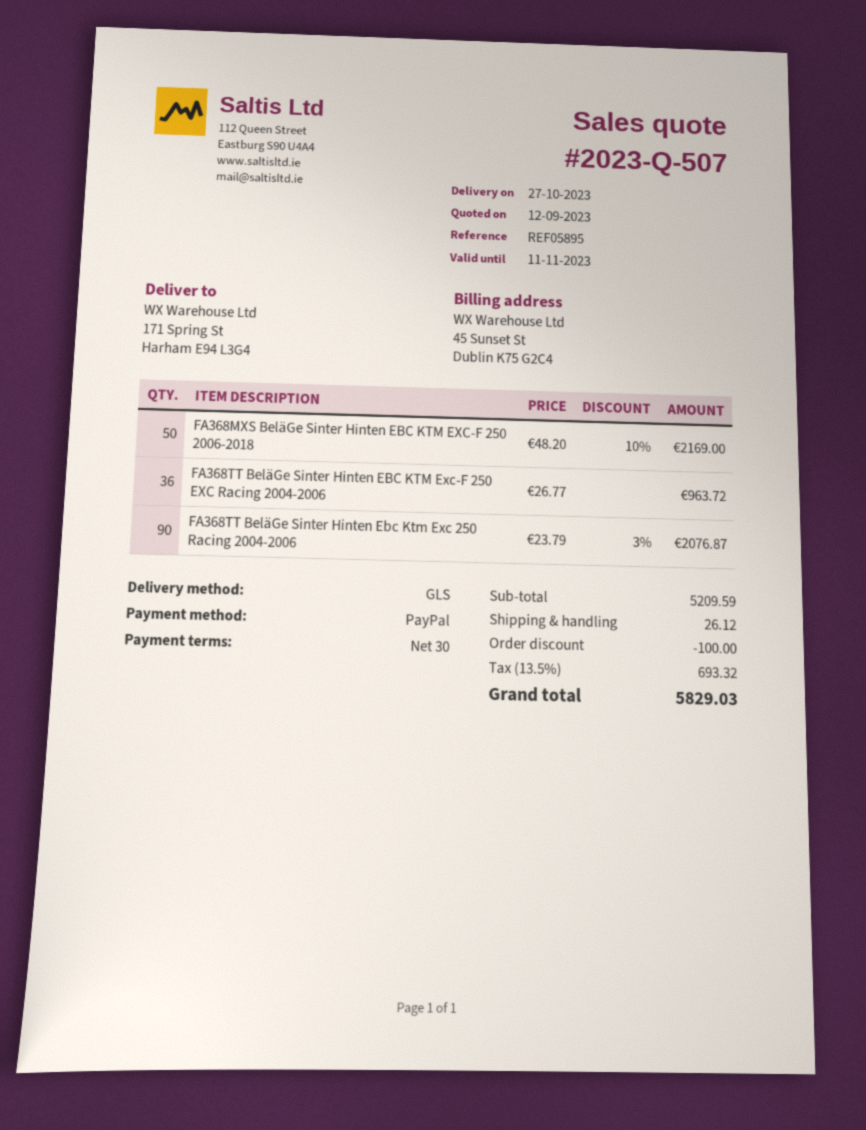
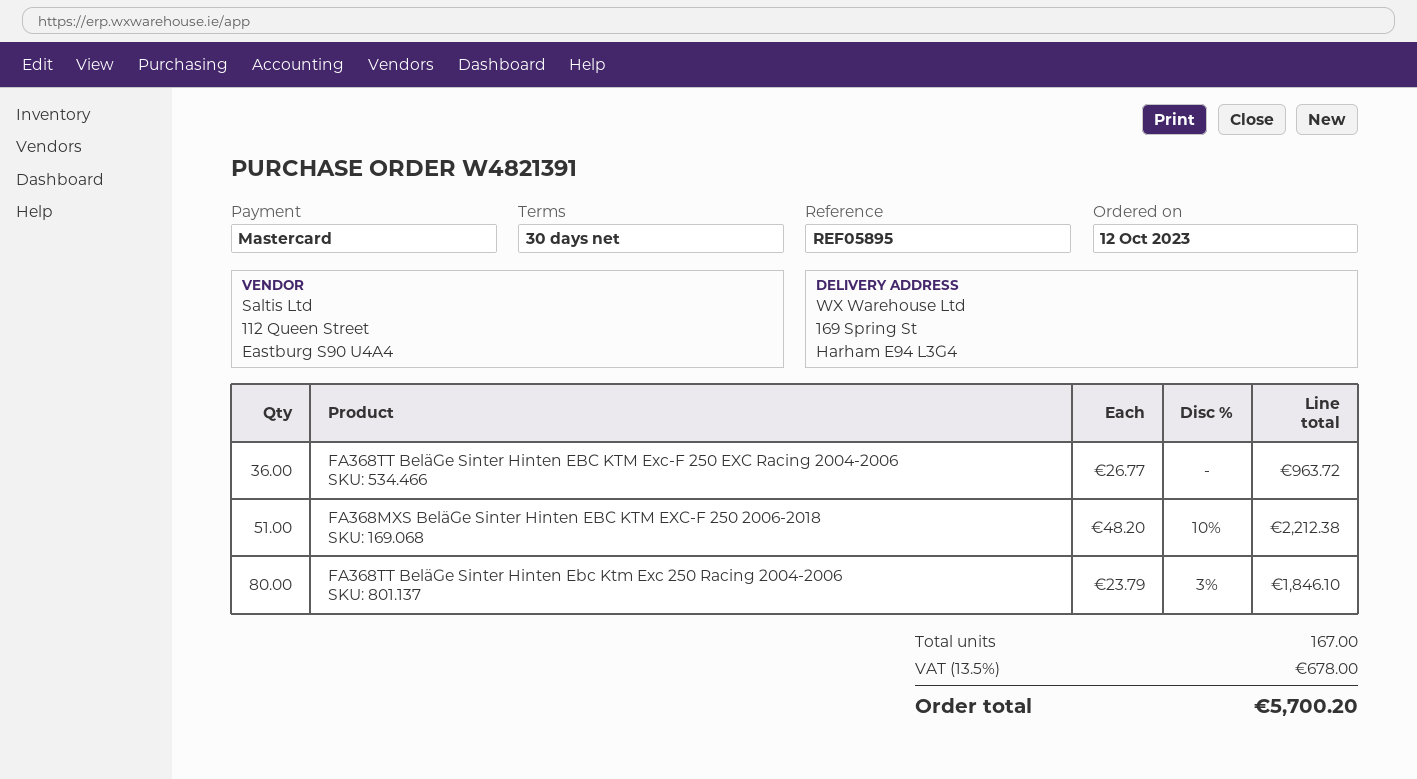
payment method: PayPal -> Mastercard
ship to: 171 Spring St, Harham E94 L3G4 -> 169 Spring St, Harham E94 L3G4
FA368MXS BeläGe Sinter Hinten EBC KTM EXC-F 250 2006-2018: 50 x 48.20 - 10% = 2169.00 -> 51 x 48.20 - 10% = 2212.38
FA368TT BeläGe Sinter Hinten Ebc Ktm Exc 250 Racing 2004-2006: 90 x 23.79 - 3% = 2076.87 -> 80 x 23.79 - 3% = 1846.10
discount: 100.00 -> none
shipping: 26.12 -> none
tax: 13.5% = 693.32 -> 13.5% = 678.00
total: 5829.03 -> 5700.20

